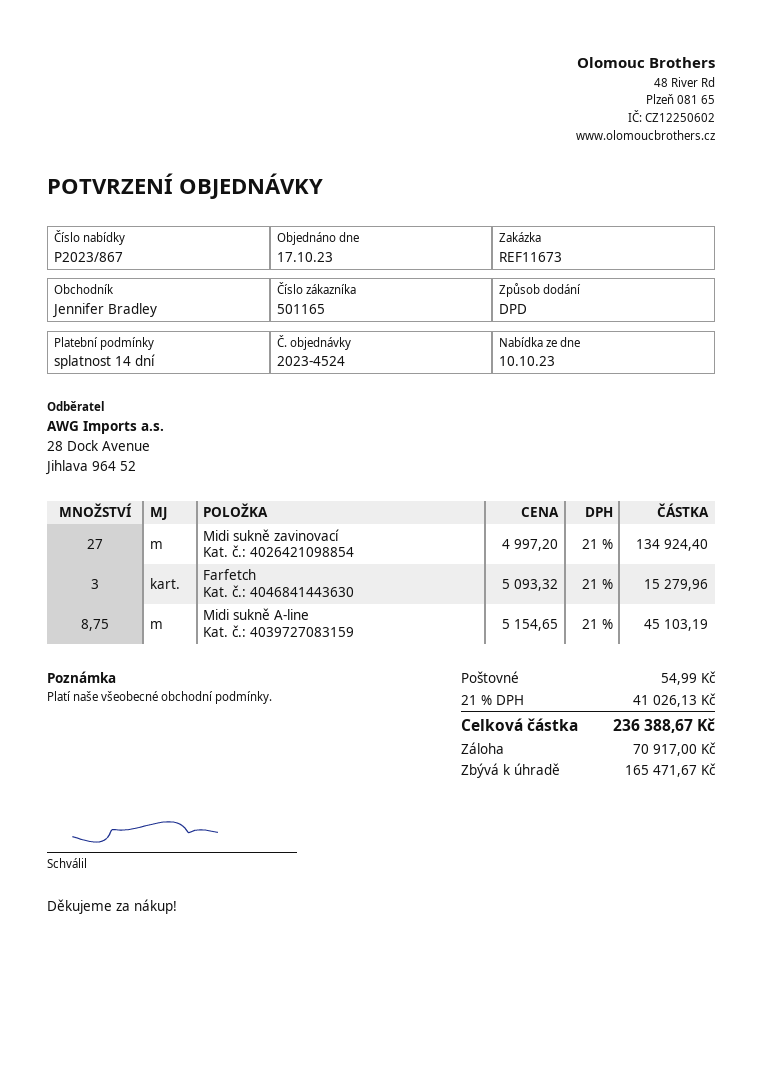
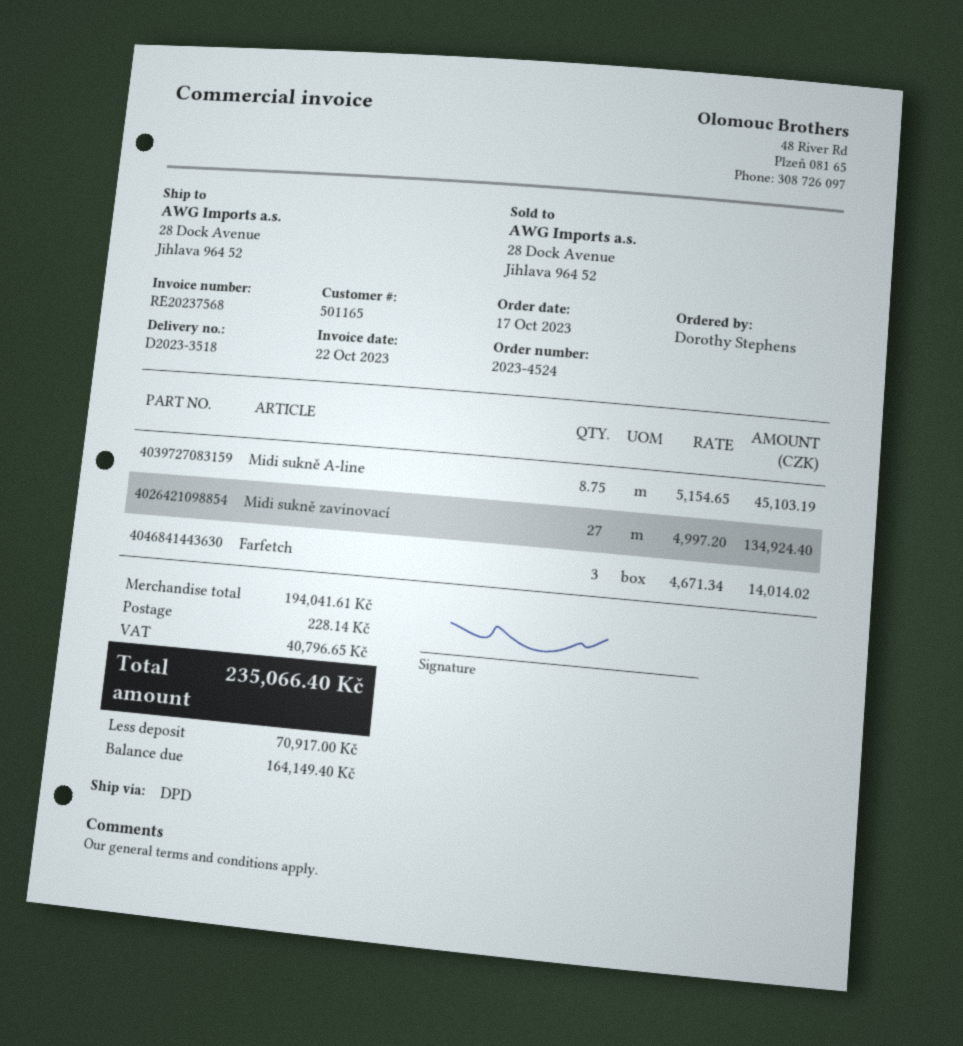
Farfetch: 3 x 5093.32 = 15279.96 -> 3 x 4671.34 = 14014.02
shipping: 54.99 -> 228.14
tax: 41026.13 -> 40796.65
total: 236388.67 -> 235066.40
balance: 165471.67 -> 164149.40

